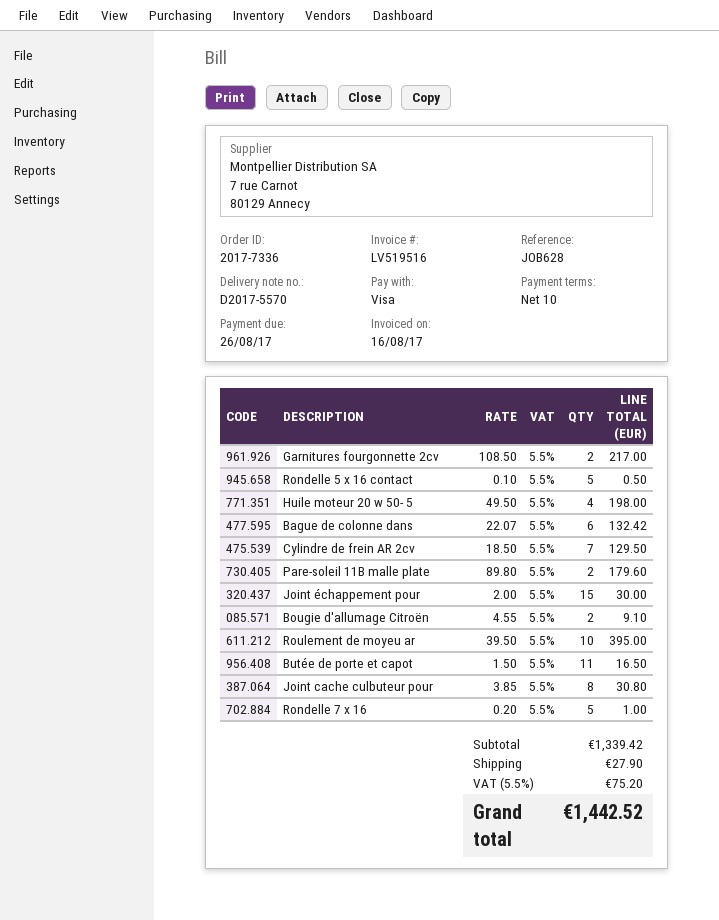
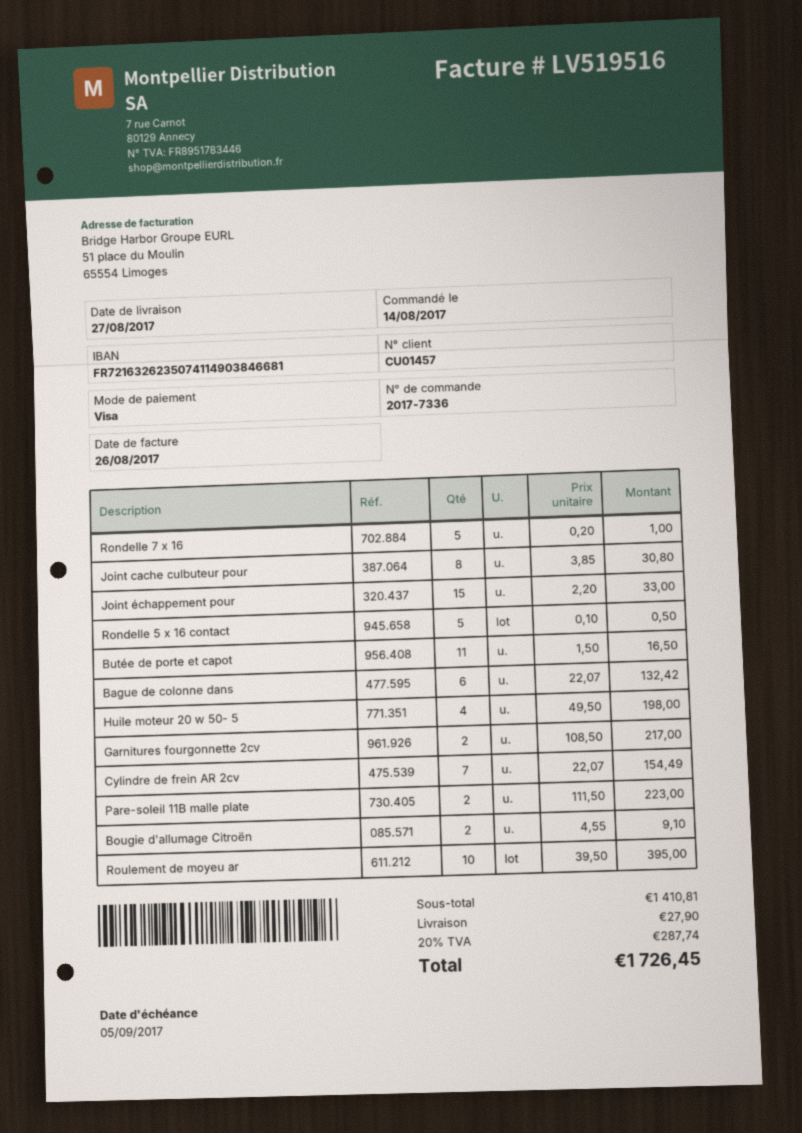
invoice date: 2017-08-16 -> 2017-08-26
due date: 2017-08-26 -> 2017-09-05
Cylindre de frein AR 2cv: 7 x 18.50 = 129.50 -> 7 x 22.07 = 154.49
Pare-soleil 11B malle plate: 2 x 89.80 = 179.60 -> 2 x 111.50 = 223.00
Joint échappement pour: 15 x 2.00 = 30.00 -> 15 x 2.20 = 33.00
subtotal: 1339.42 -> 1410.81
tax: 5.5% = 75.20 -> 20% = 287.74
total: 1442.52 -> 1726.45

